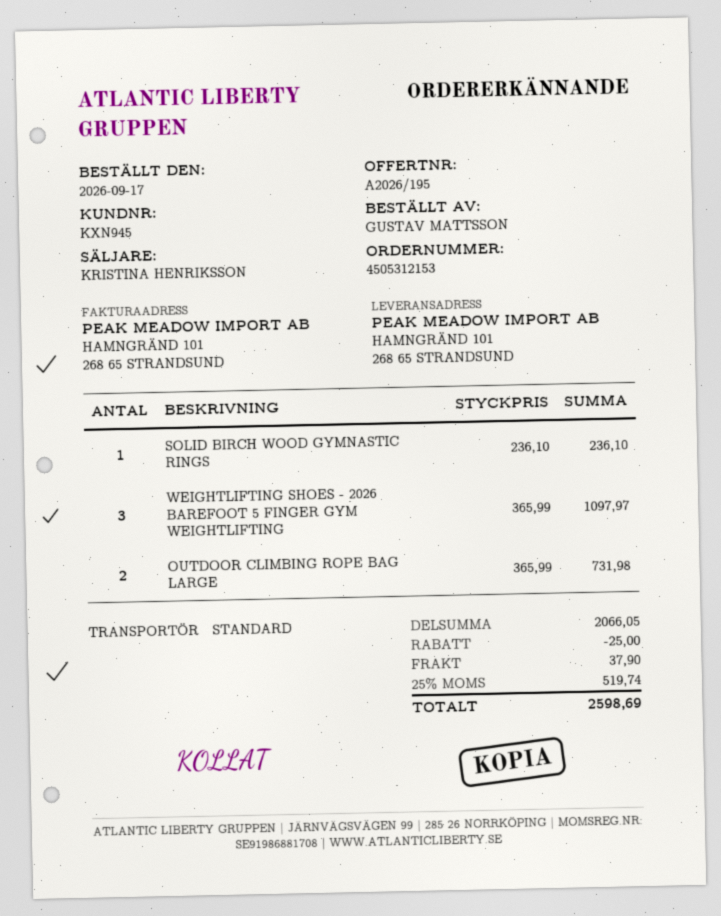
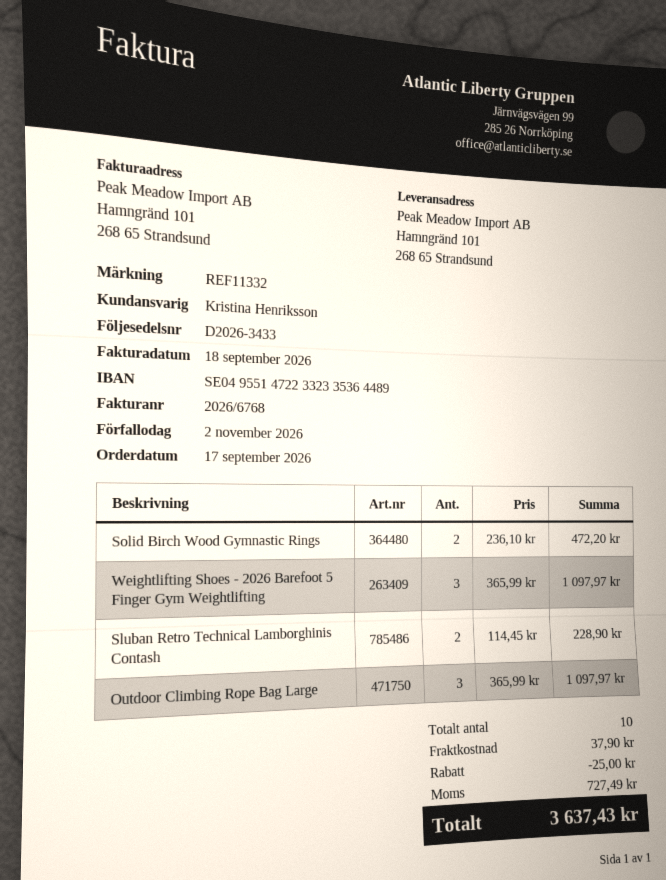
SOLID BIRCH WOOD GYMNASTIC RINGS: 1 x 236.10 = 236.10 -> 2 x 236.10 = 472.20
OUTDOOR CLIMBING ROPE BAG LARGE: 2 x 365.99 = 731.98 -> 3 x 365.99 = 1097.97
Sluban Retro Technical Lamborghinis Contash: none -> 2 x 114.45 = 228.90
tax: 519.74 -> 727.49
total: 2598.69 -> 3637.43

